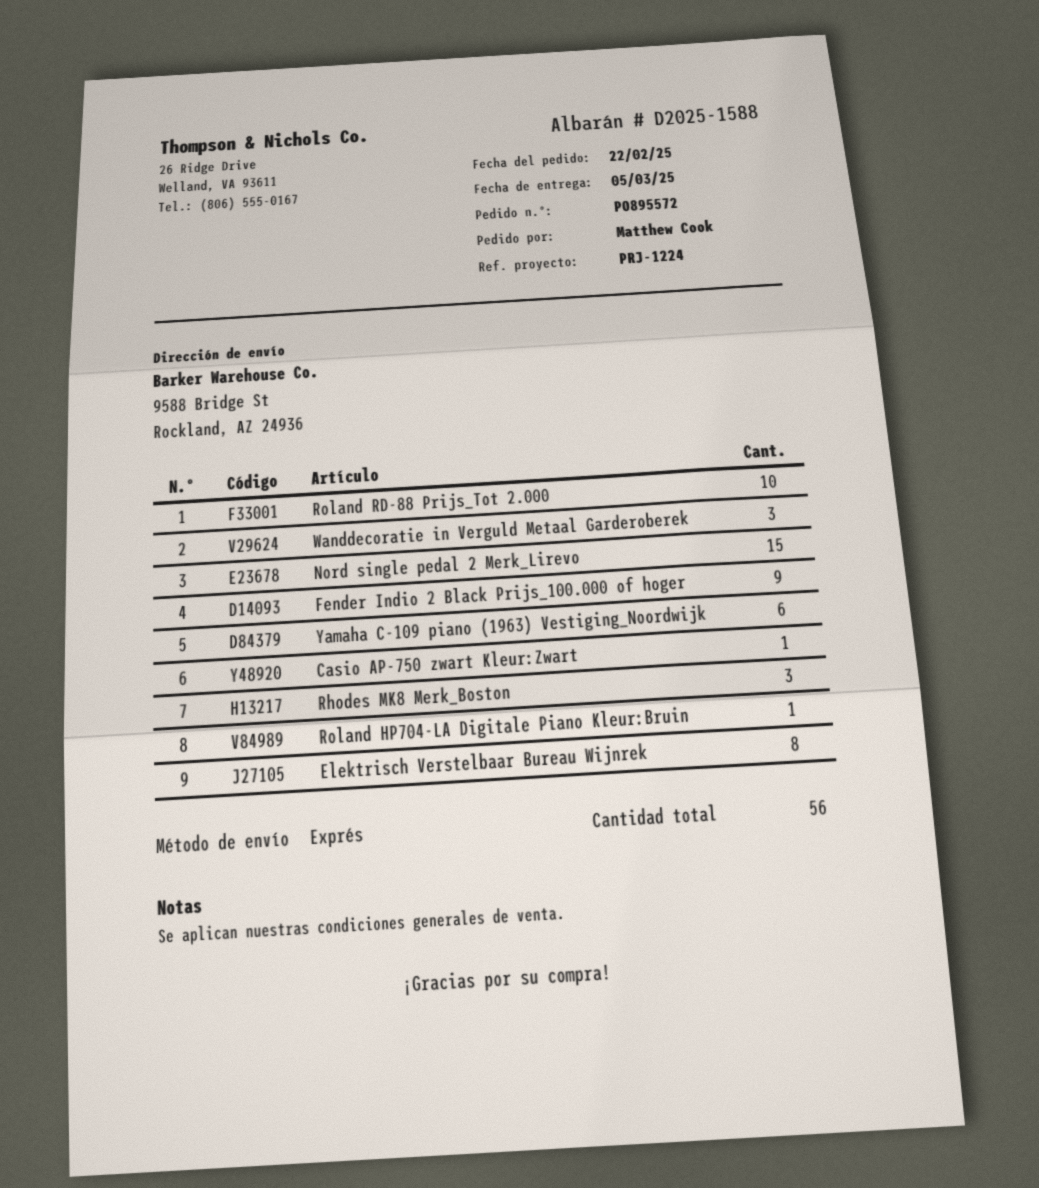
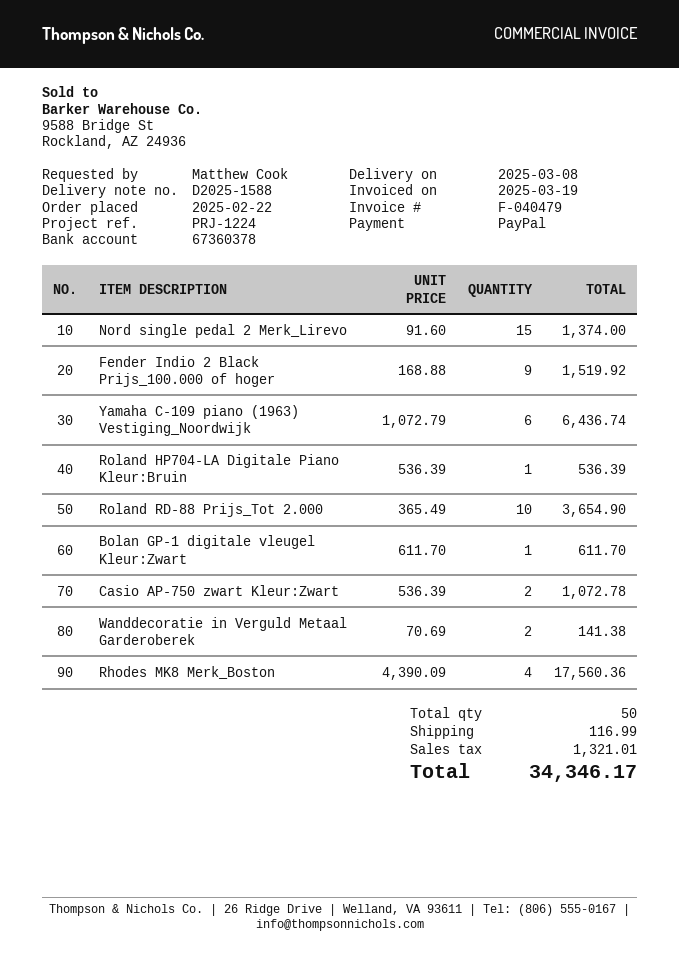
delivery date: 2025-03-05 -> 2025-03-08
Wanddecoratie in Verguld Metaal Garderoberek: 3 -> 2
Casio AP-750 zwart Kleur:Zwart: 1 -> 2
Rhodes MK8 Merk_Boston: 3 -> 4
Elektrisch Verstelbaar Bureau Wijnrek: 8 -> none
Bolan GP-1 digitale vleugel Kleur:Zwart: none -> 1
total quantity: 56 -> 50

